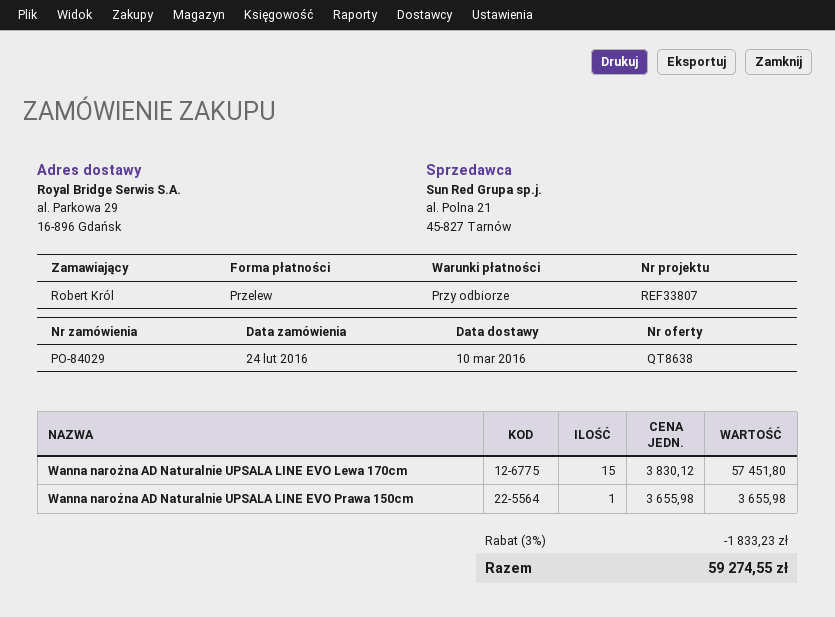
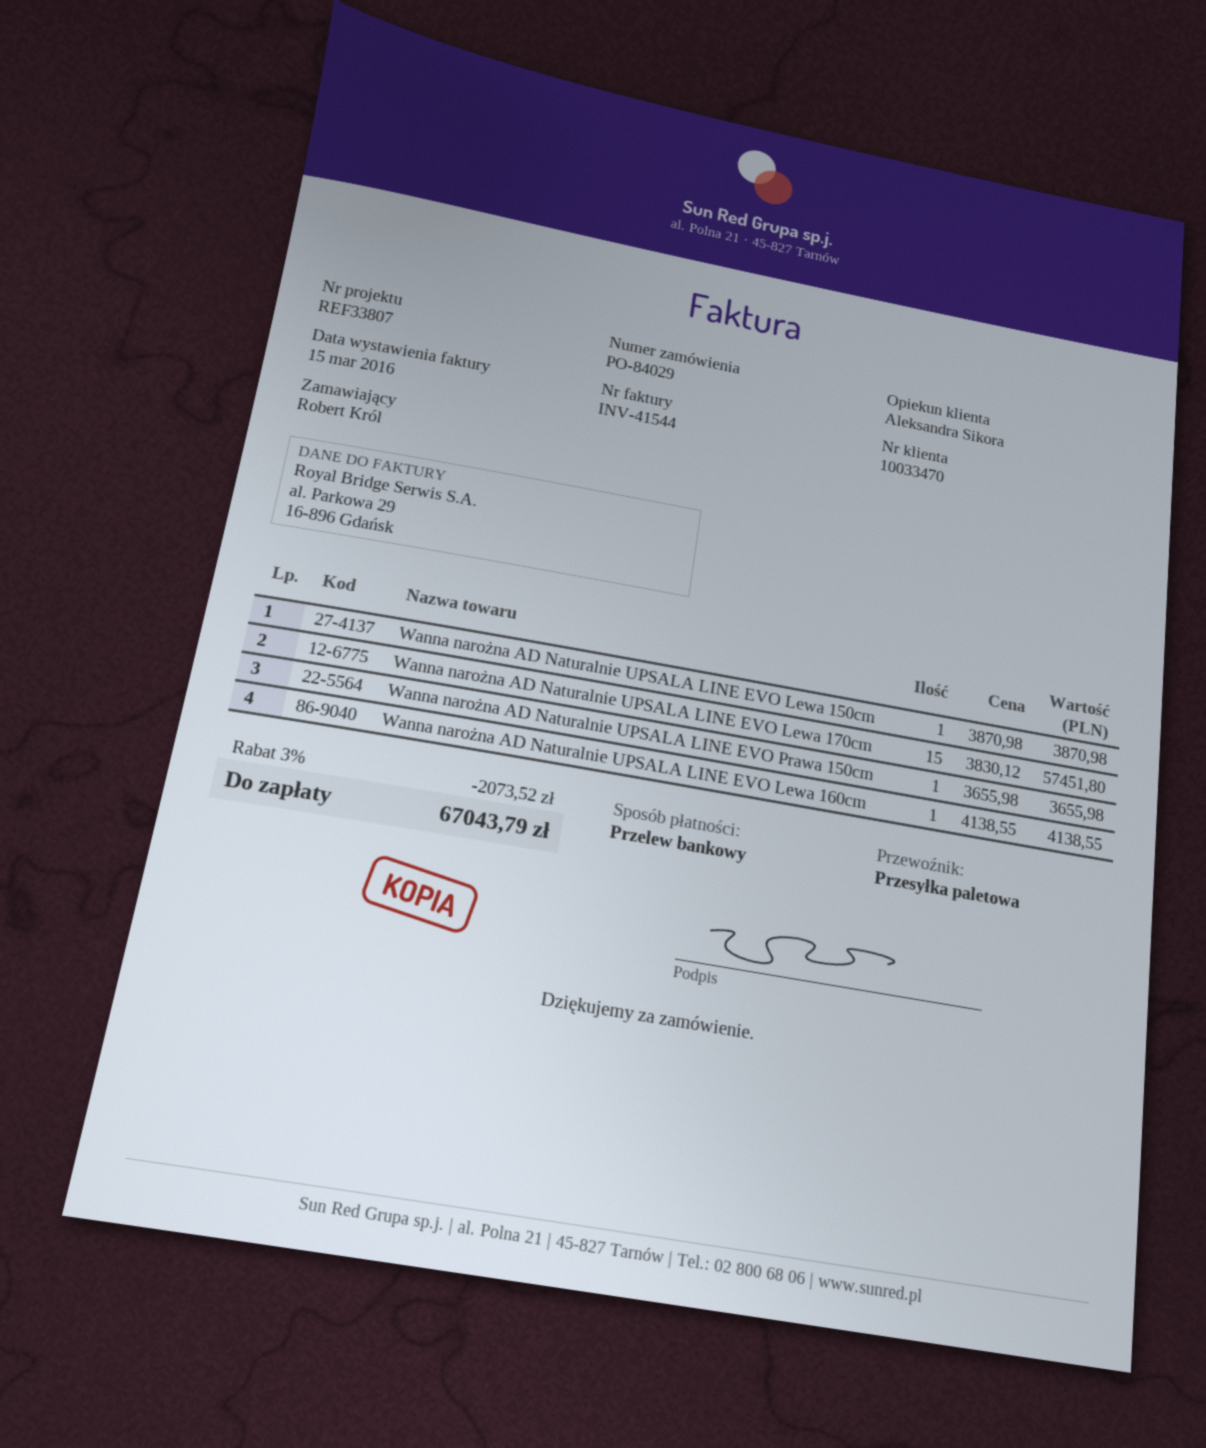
Wanna narożna AD Naturalnie UPSALA LINE EVO Lewa 150cm: none -> 1 x 3870.98 = 3870.98
Wanna narożna AD Naturalnie UPSALA LINE EVO Lewa 160cm: none -> 1 x 4138.55 = 4138.55
discount: 3% = 1833.23 -> 3% = 2073.52
total: 59274.55 -> 67043.79

